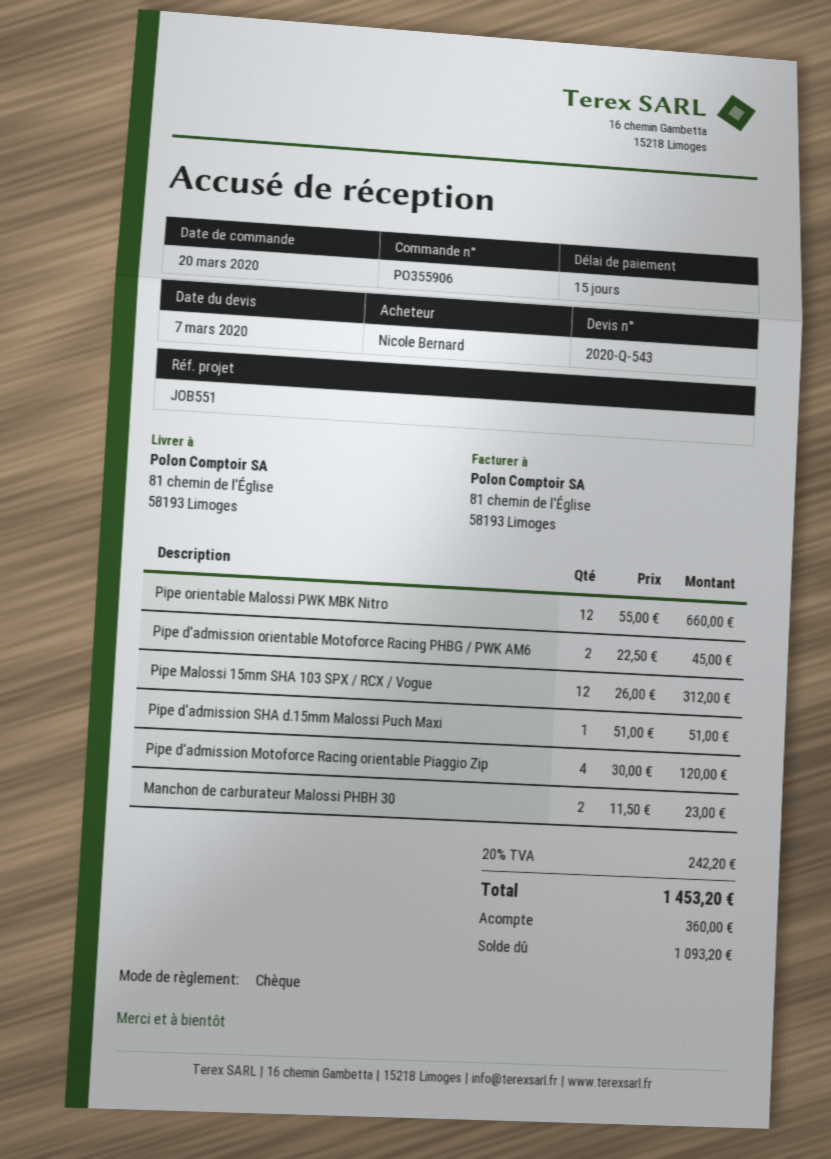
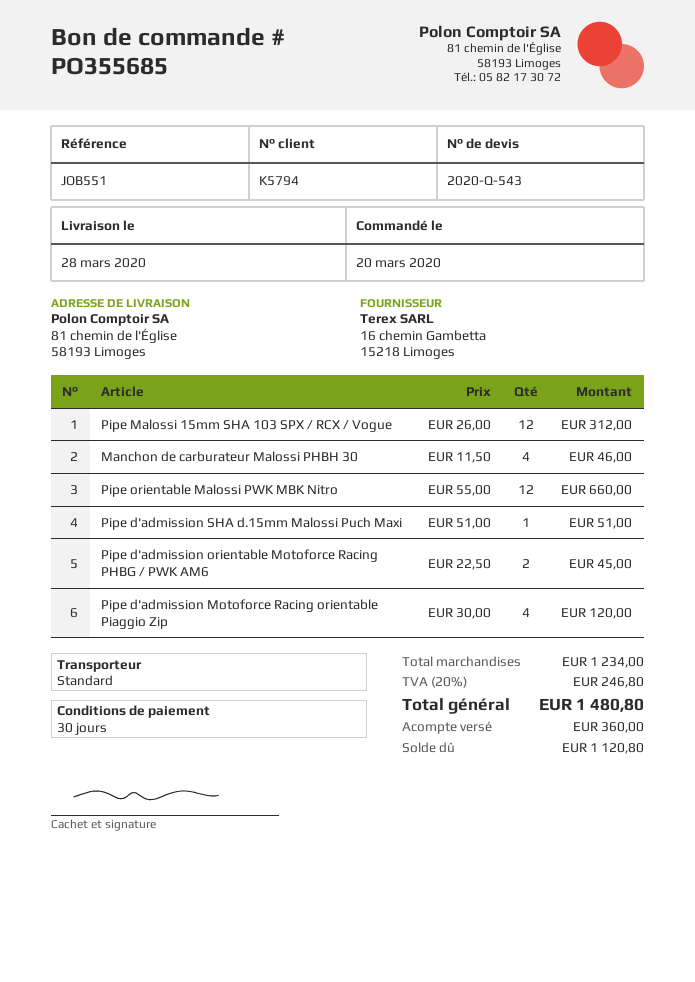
order number: PO355906 -> PO355685
payment terms: 15 days -> 30 days
Manchon de carburateur Malossi PHBH 30: 2 x 11.50 = 23.00 -> 4 x 11.50 = 46.00
tax: 20% = 242.20 -> 20% = 246.80
total: 1453.20 -> 1480.80
balance: 1093.20 -> 1120.80

